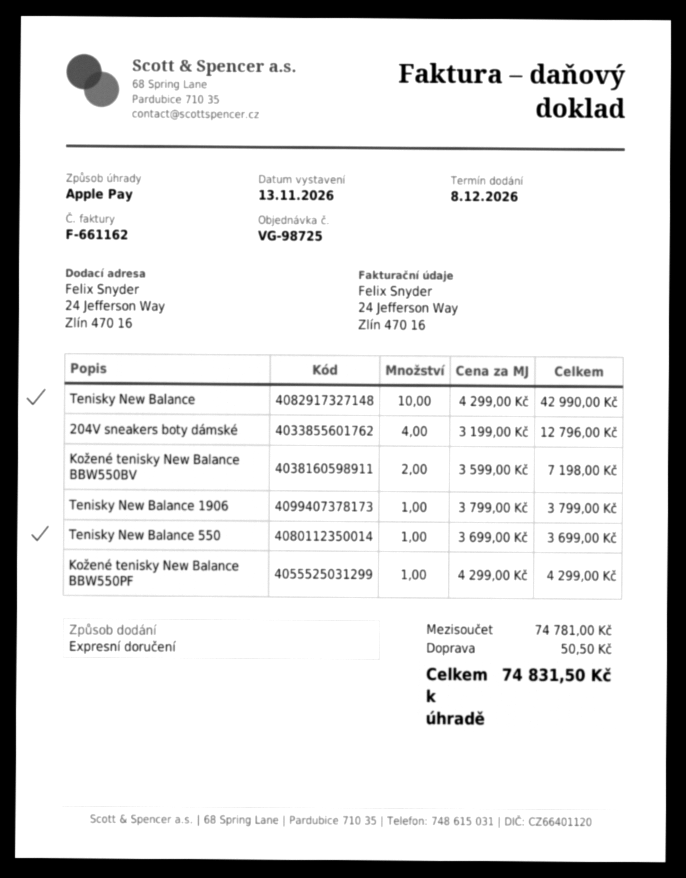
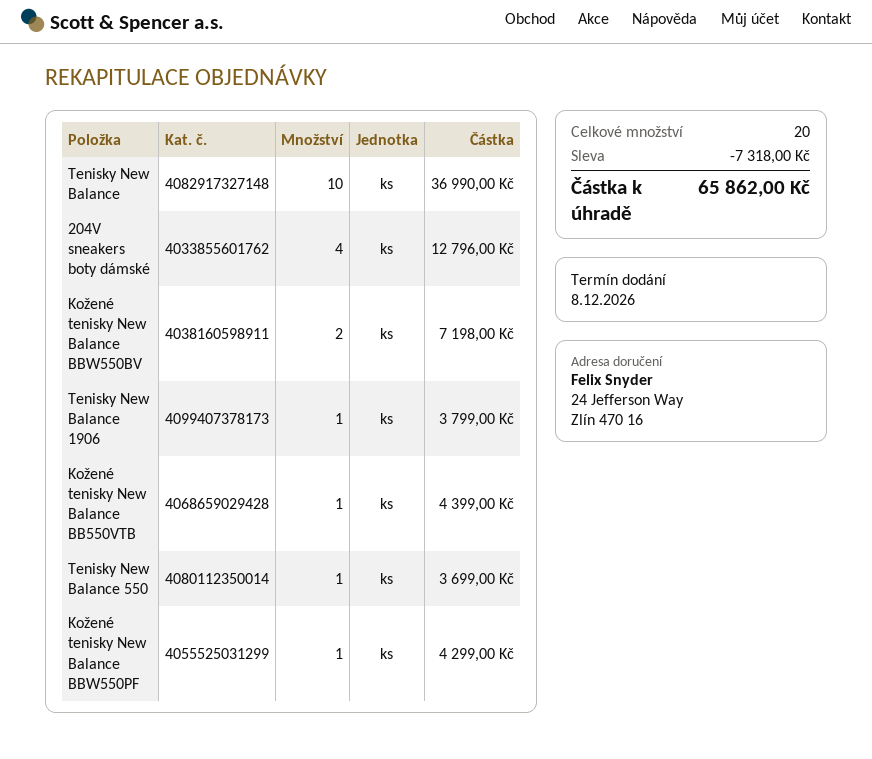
Tenisky New Balance: 10 for 42990.00 -> 10 for 36990.00
Kožené tenisky New Balance BB550VTB: none -> 1 for 4399.00
discount: none -> 7318.00
shipping: 50.50 -> none
total: 74831.50 -> 65862.00

